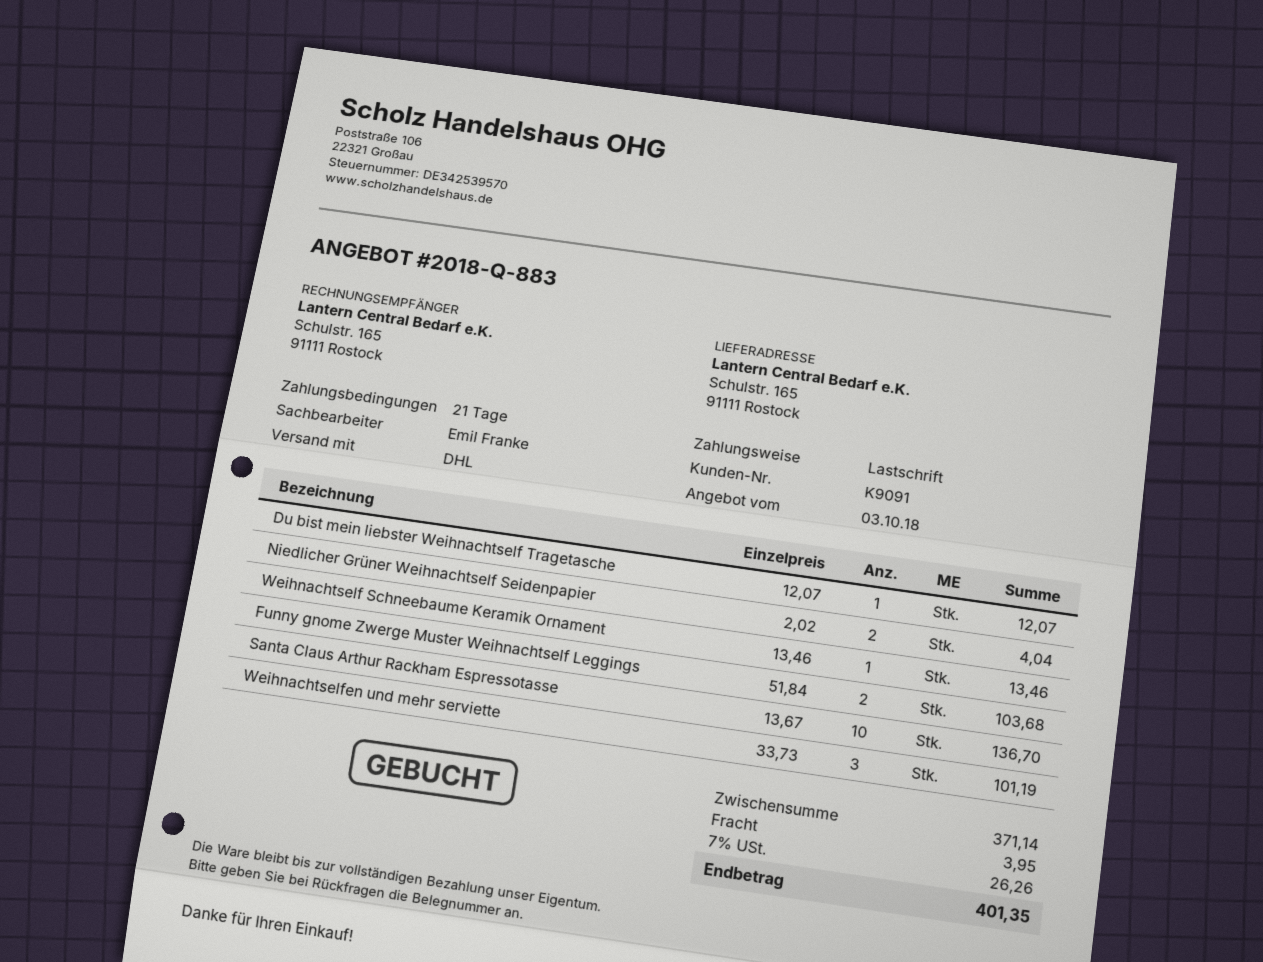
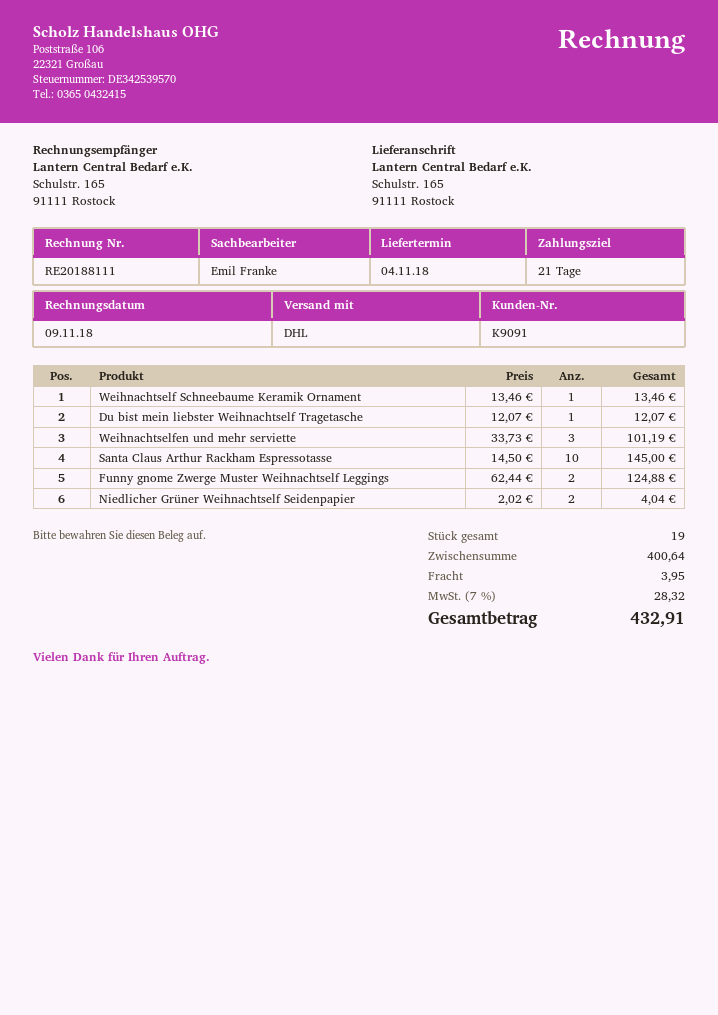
Funny gnome Zwerge Muster Weihnachtself Leggings: 2 x 51.84 = 103.68 -> 2 x 62.44 = 124.88
Santa Claus Arthur Rackham Espressotasse: 10 x 13.67 = 136.70 -> 10 x 14.50 = 145.00
subtotal: 371.14 -> 400.64
tax: 7% = 26.26 -> 7% = 28.32
total: 401.35 -> 432.91

